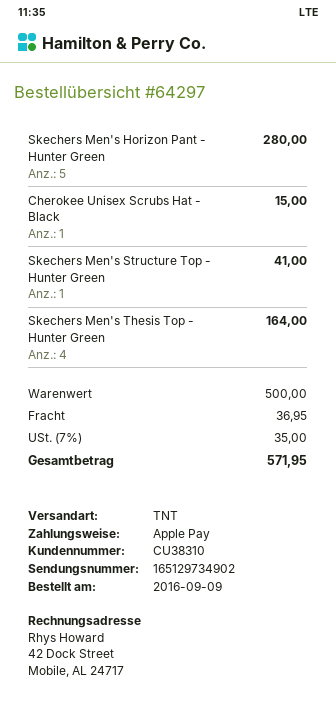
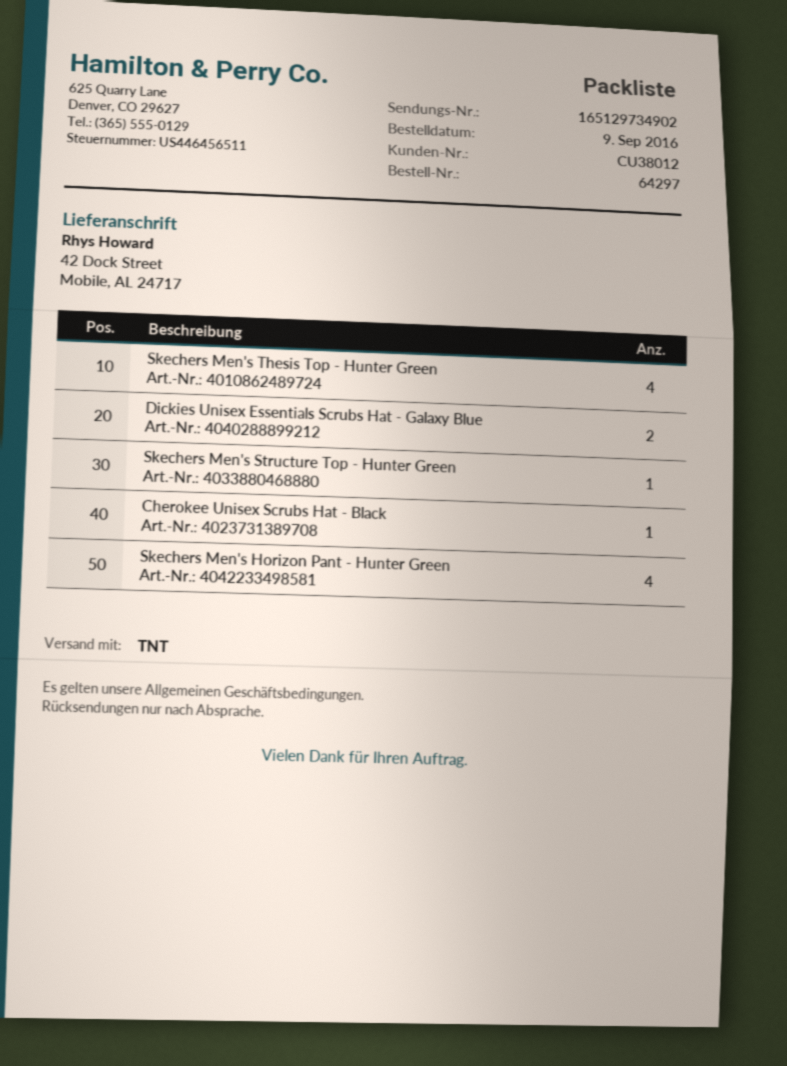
customer number: CU38310 -> CU38012
Skechers Men's Horizon Pant - Hunter Green: 5 -> 4
Dickies Unisex Essentials Scrubs Hat - Galaxy Blue: none -> 2

